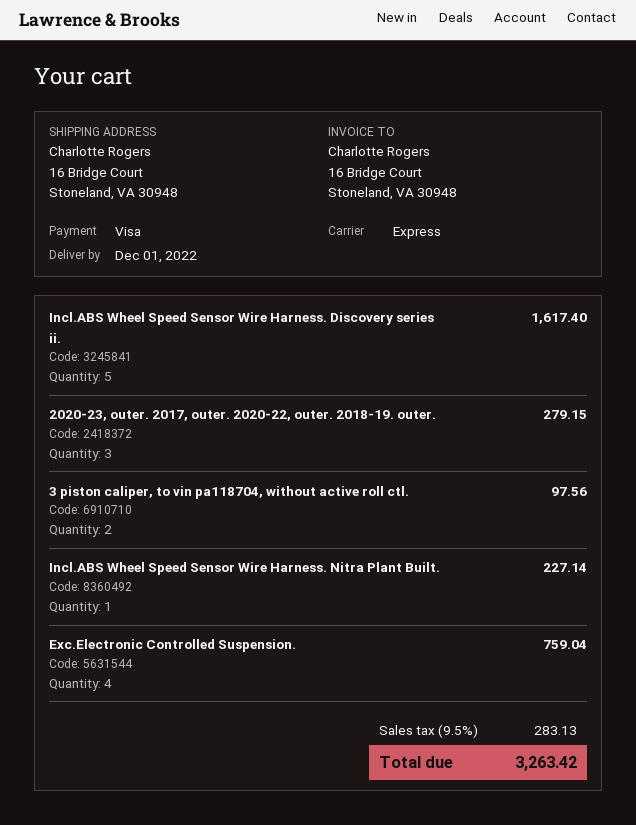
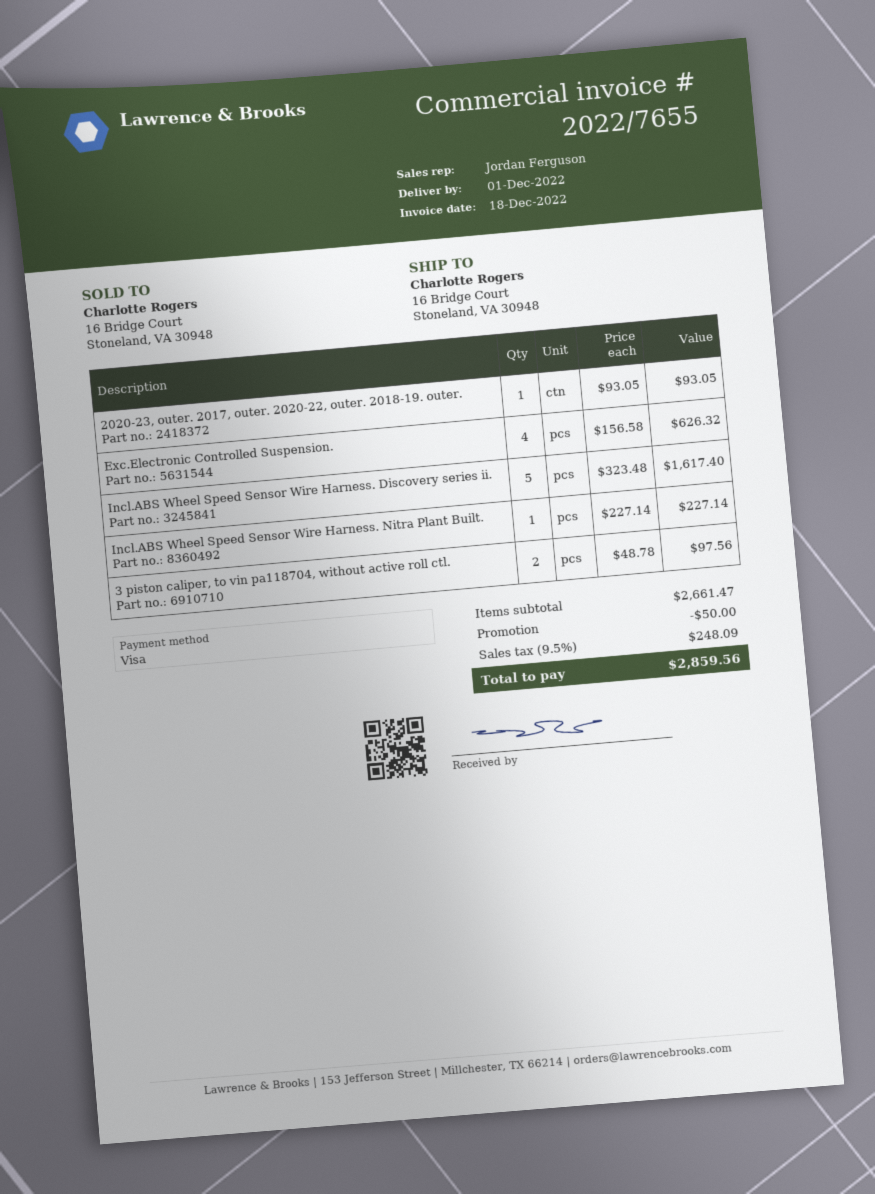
2020-23, outer. 2017, outer. 2020-22, outer. 2018-19. outer.: 3 for 279.15 -> 1 for 93.05
Exc.Electronic Controlled Suspension.: 4 for 759.04 -> 4 for 626.32
discount: none -> 50.00
tax: 9.5% = 283.13 -> 9.5% = 248.09
total: 3263.42 -> 2859.56

